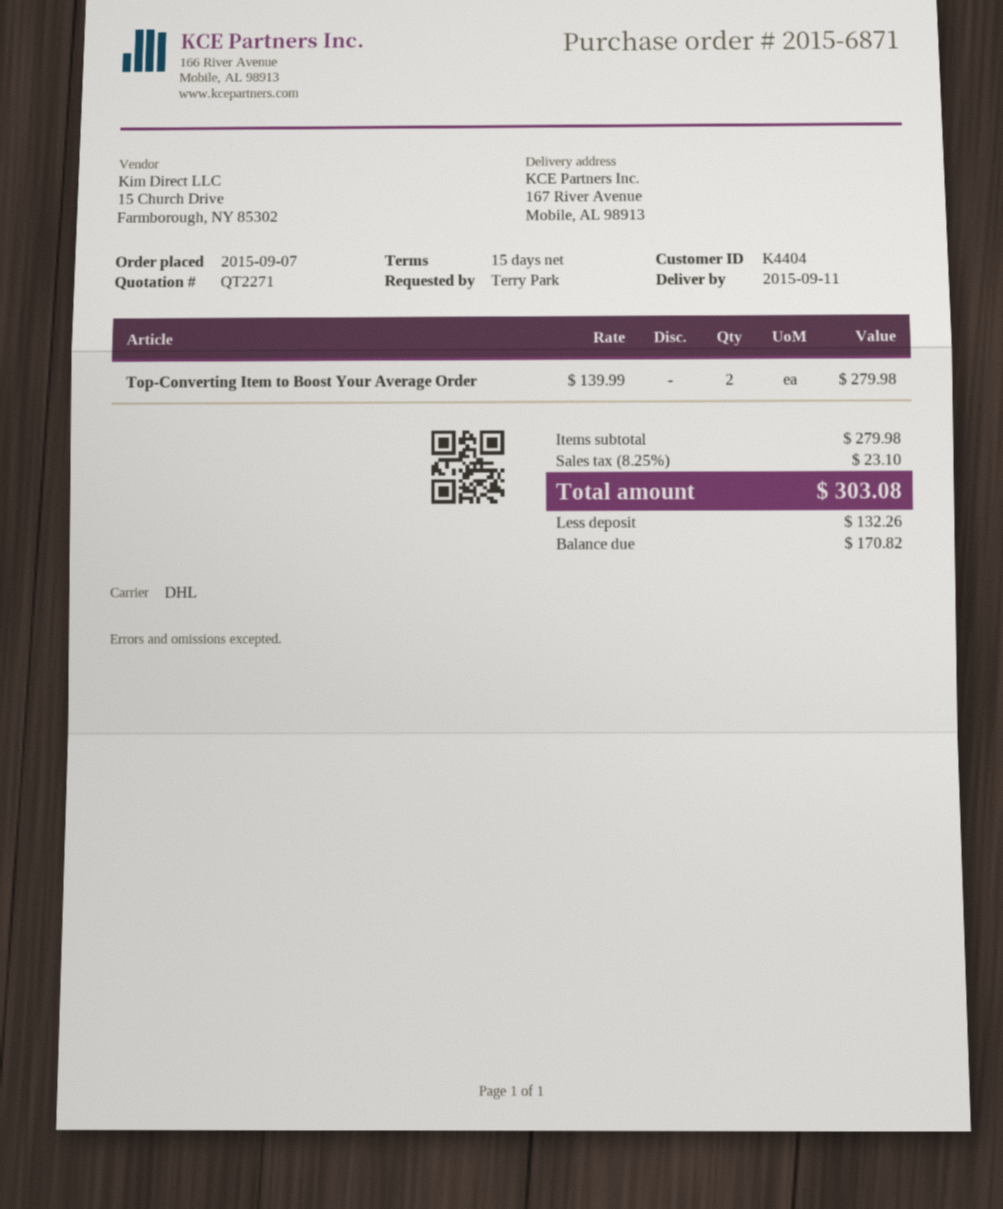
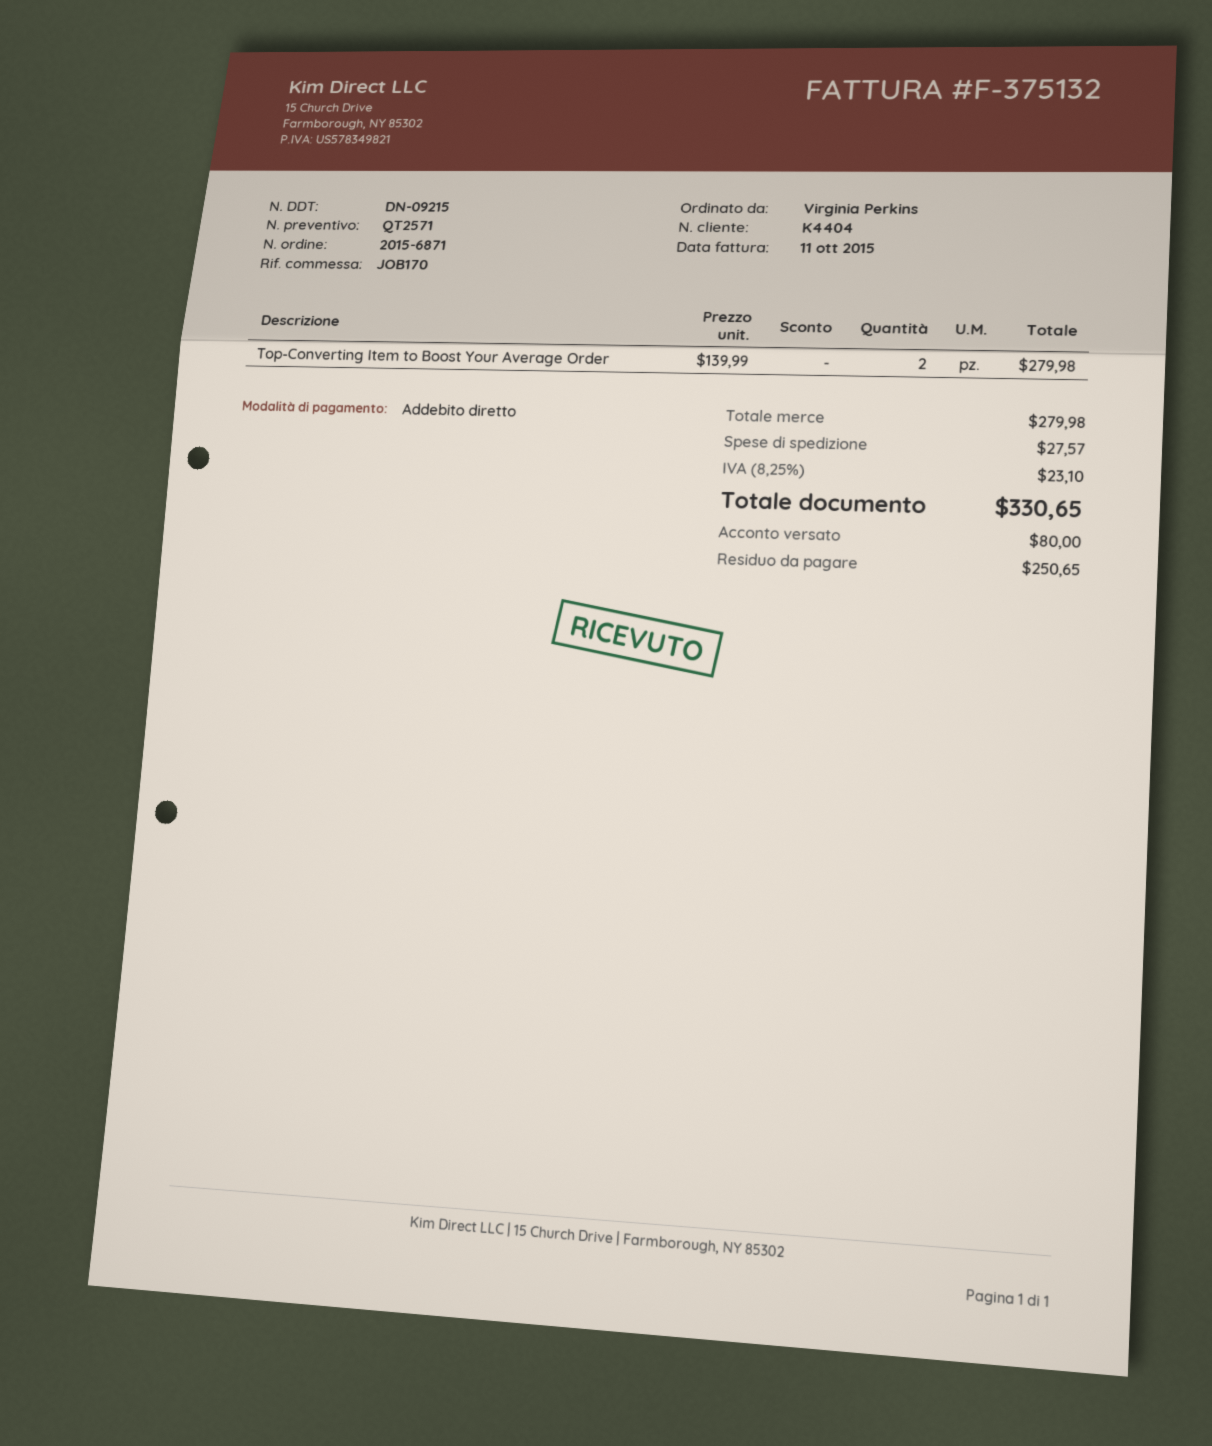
quote number: QT2271 -> QT2571
ordered by: Terry Park -> Virginia Perkins
shipping: none -> 27.57
total: 303.08 -> 330.65
deposit: 132.26 -> 80.00
balance: 170.82 -> 250.65

